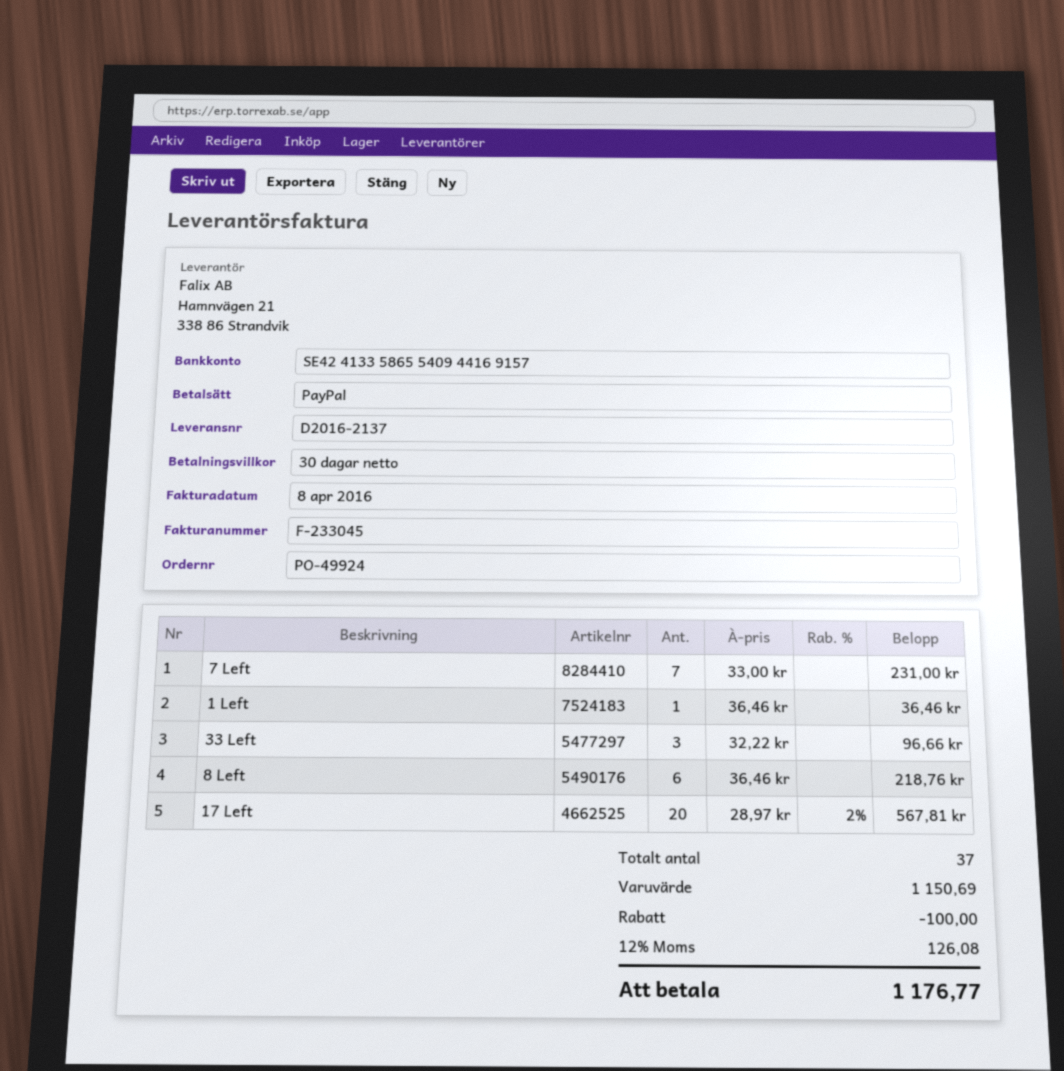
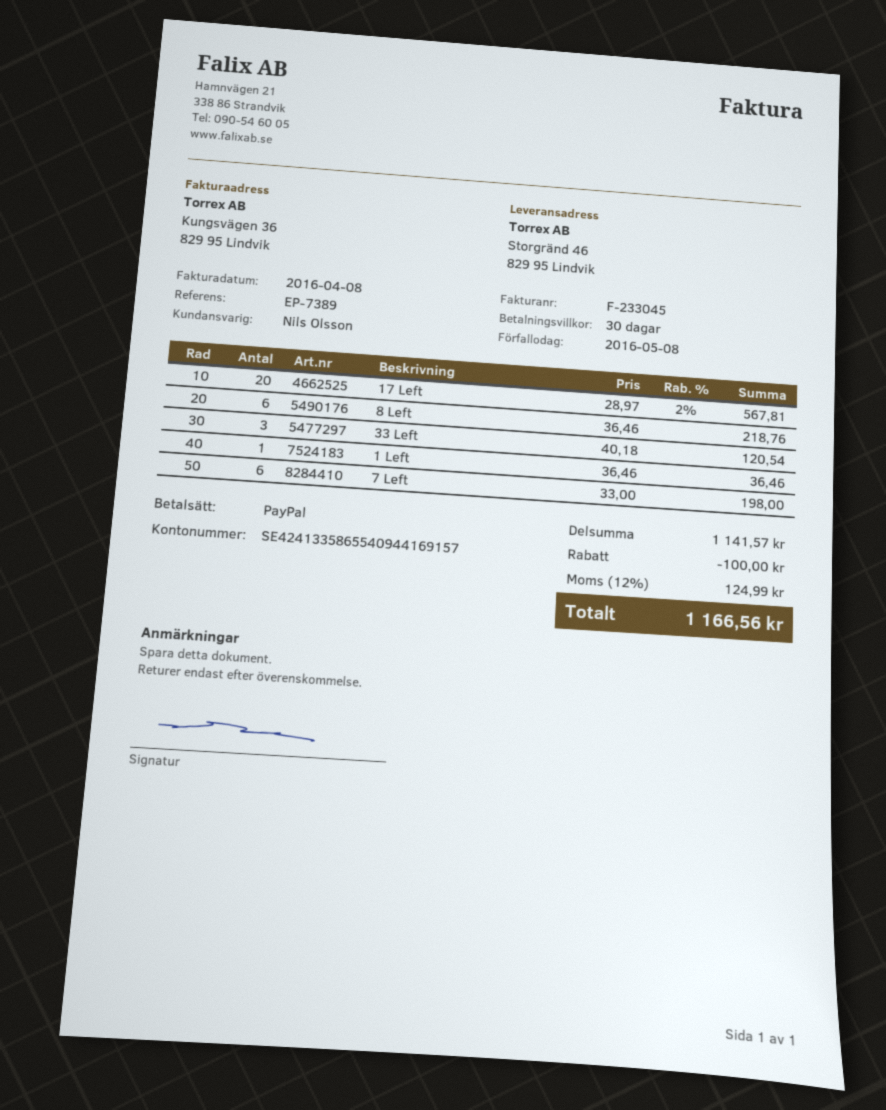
7 Left: 7 x 33.00 = 231.00 -> 6 x 33.00 = 198.00
33 Left: 3 x 32.22 = 96.66 -> 3 x 40.18 = 120.54
subtotal: 1150.69 -> 1141.57
tax: 12% = 126.08 -> 12% = 124.99
total: 1176.77 -> 1166.56

